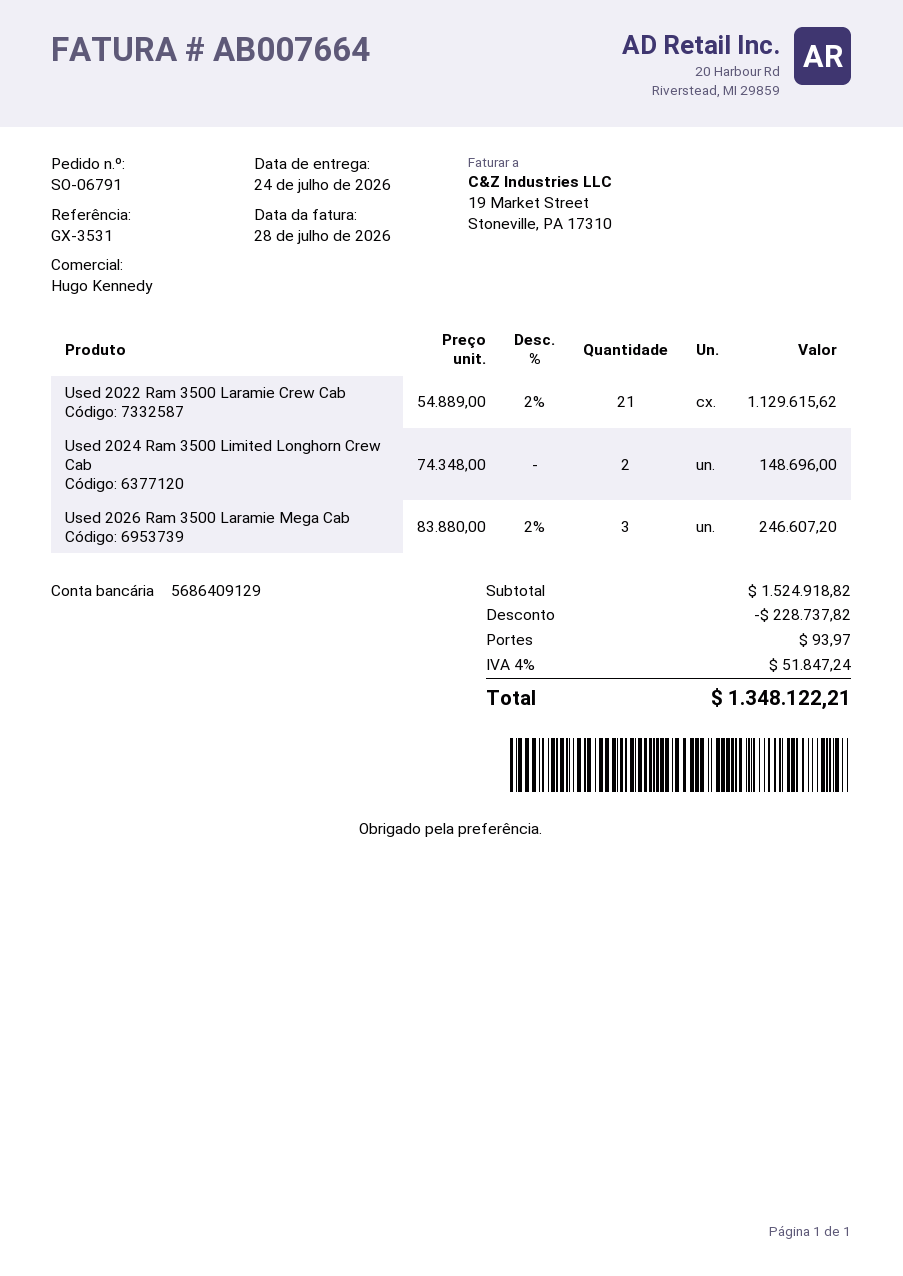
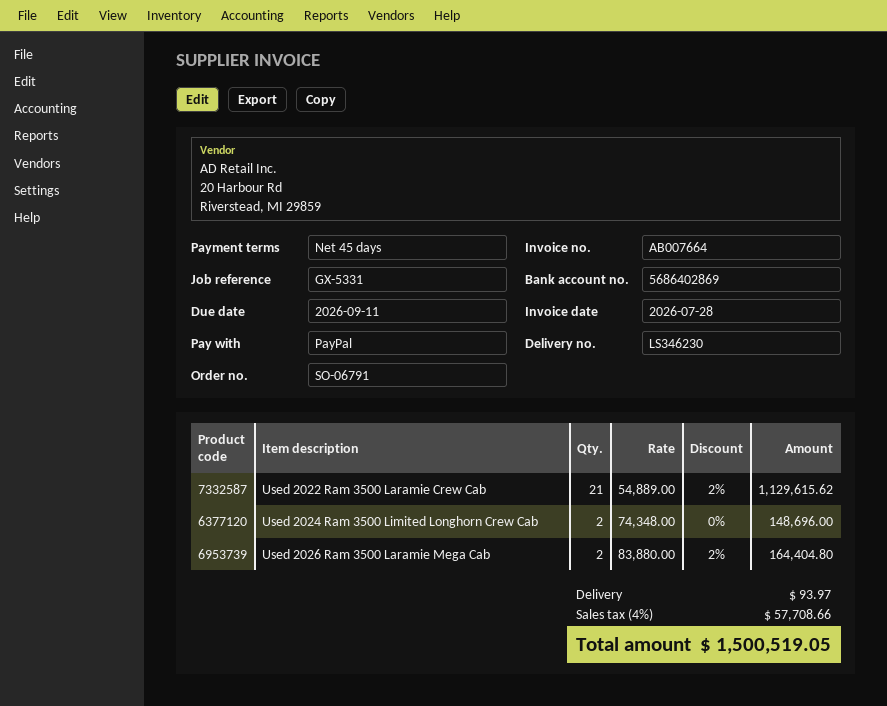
reference: GX-3531 -> GX-5331
bank account: 5686409129 -> 5686402869
Used 2026 Ram 3500 Laramie Mega Cab: 3 x 83880.00 - 2% = 246607.20 -> 2 x 83880.00 - 2% = 164404.80
discount: 228737.82 -> none
tax: 4% = 51847.24 -> 4% = 57708.66
total: 1348122.21 -> 1500519.05

